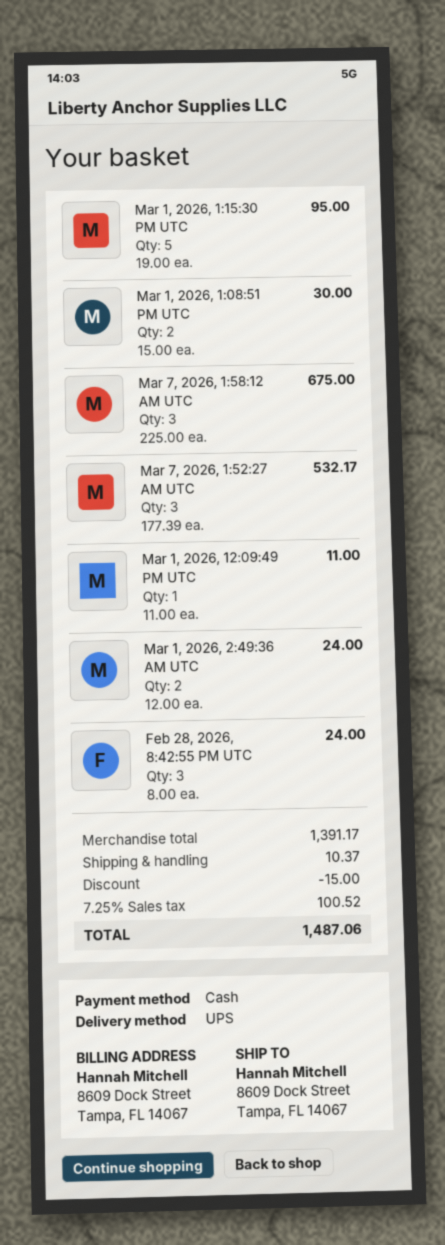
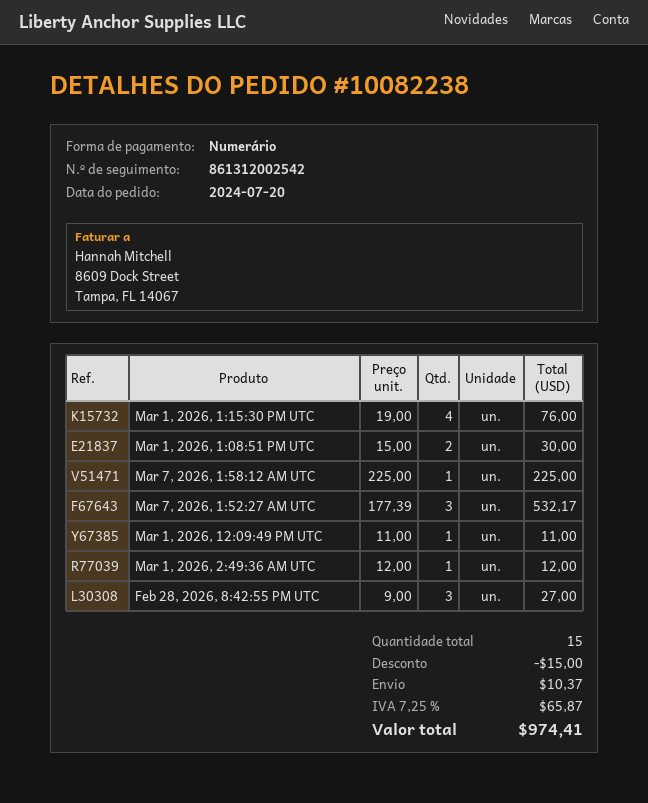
Mar 1, 2026, 1:15:30 PM UTC: 5 x 19.00 = 95.00 -> 4 x 19.00 = 76.00
Mar 7, 2026, 1:58:12 AM UTC: 3 x 225.00 = 675.00 -> 1 x 225.00 = 225.00
Mar 1, 2026, 2:49:36 AM UTC: 2 x 12.00 = 24.00 -> 1 x 12.00 = 12.00
Feb 28, 2026, 8:42:55 PM UTC: 3 x 8.00 = 24.00 -> 3 x 9.00 = 27.00
tax: 7.25% = 100.52 -> 7.25% = 65.87
total: 1487.06 -> 974.41

